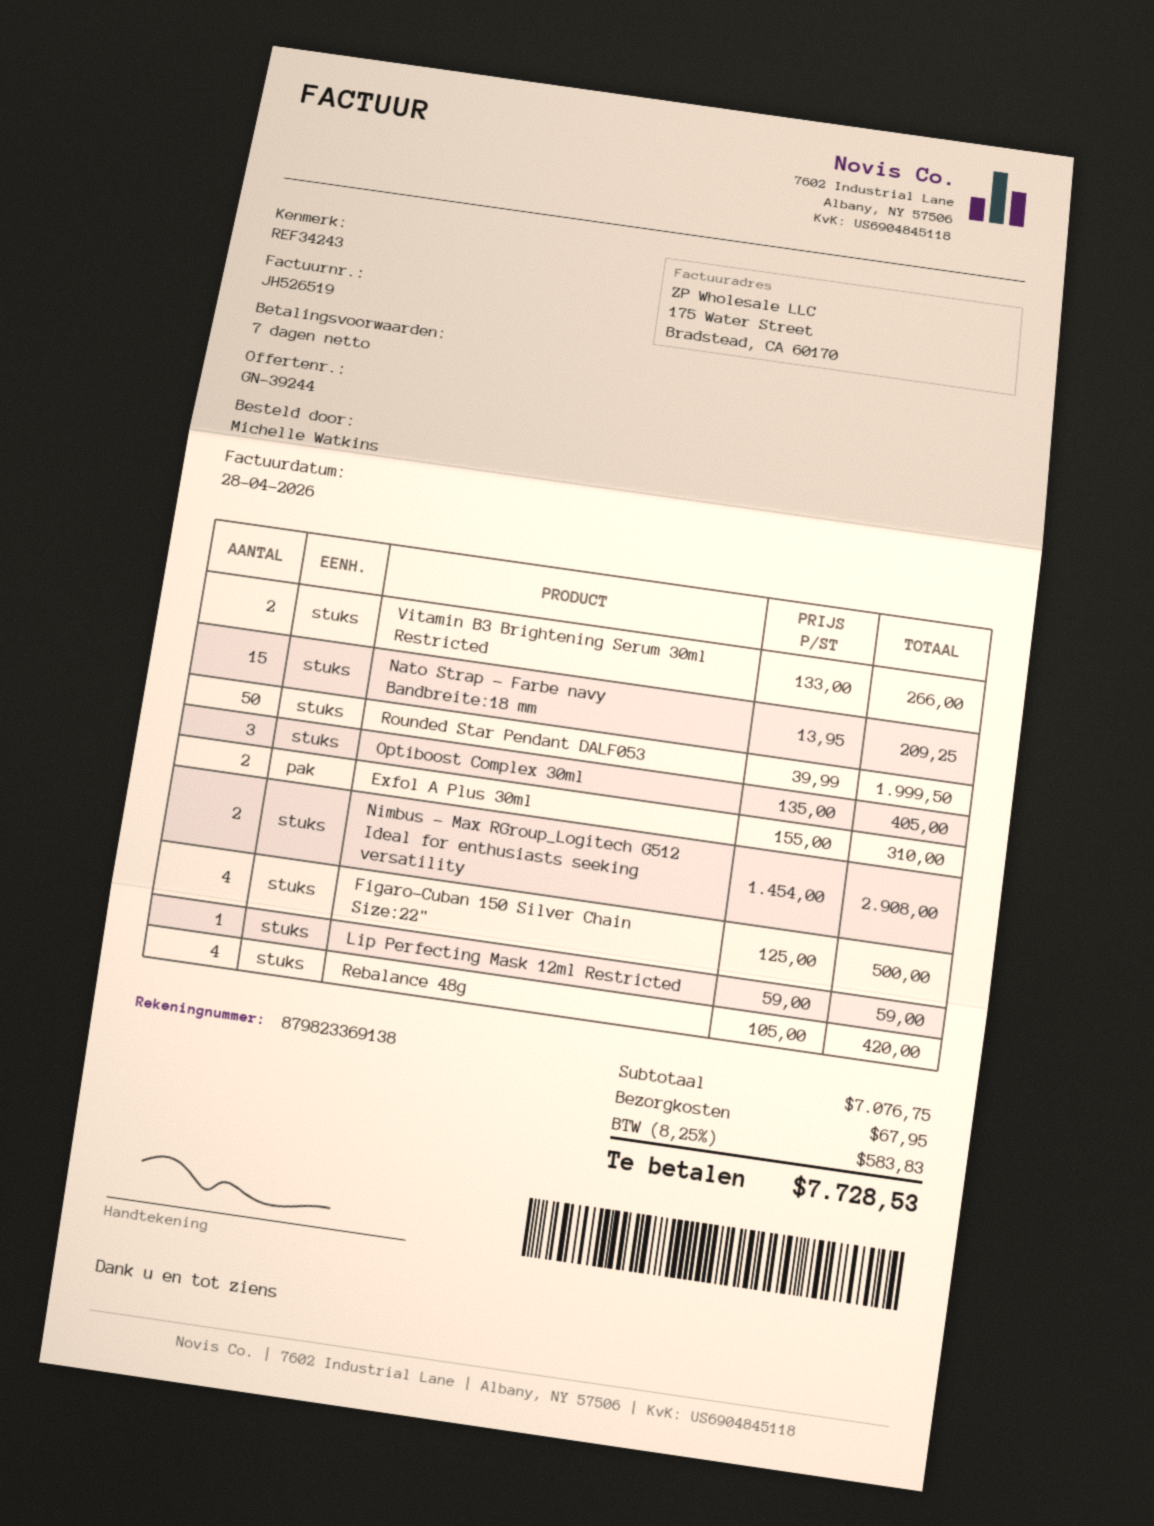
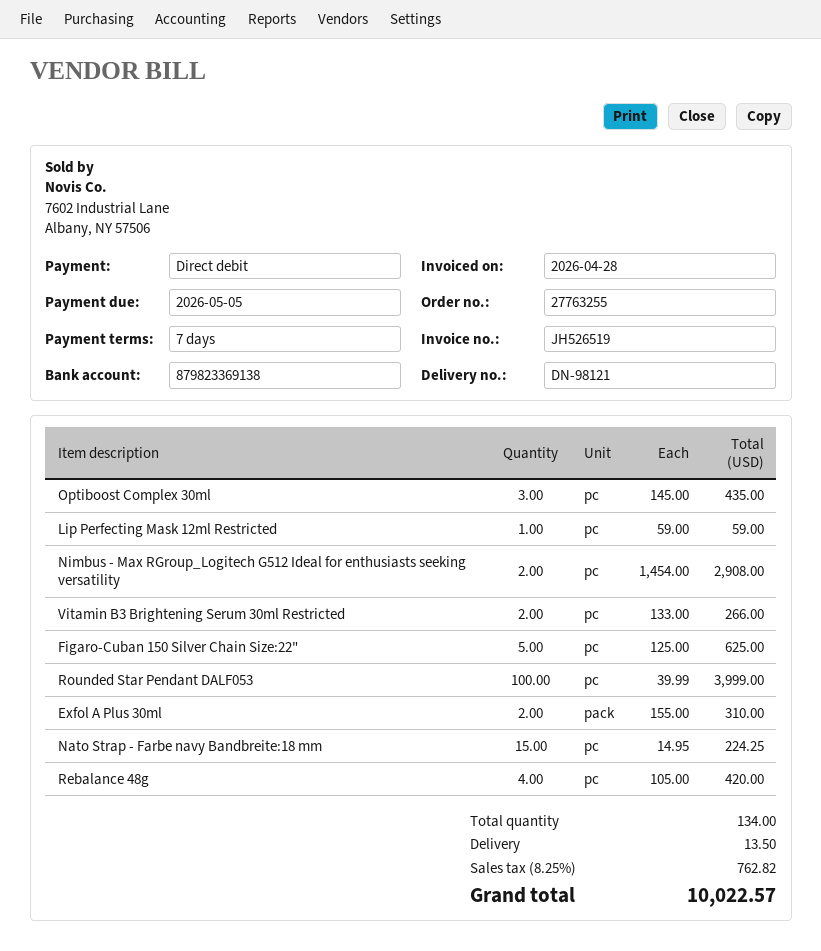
Nato Strap - Farbe navy Bandbreite:18 mm: 15 x 13.95 = 209.25 -> 15 x 14.95 = 224.25
Rounded Star Pendant DALF053: 50 x 39.99 = 1999.50 -> 100 x 39.99 = 3999.00
Optiboost Complex 30ml: 3 x 135.00 = 405.00 -> 3 x 145.00 = 435.00
Figaro-Cuban 150 Silver Chain Size:22": 4 x 125.00 = 500.00 -> 5 x 125.00 = 625.00
shipping: 67.95 -> 13.50
tax: 8.25% = 583.83 -> 8.25% = 762.82
total: 7728.53 -> 10022.57

